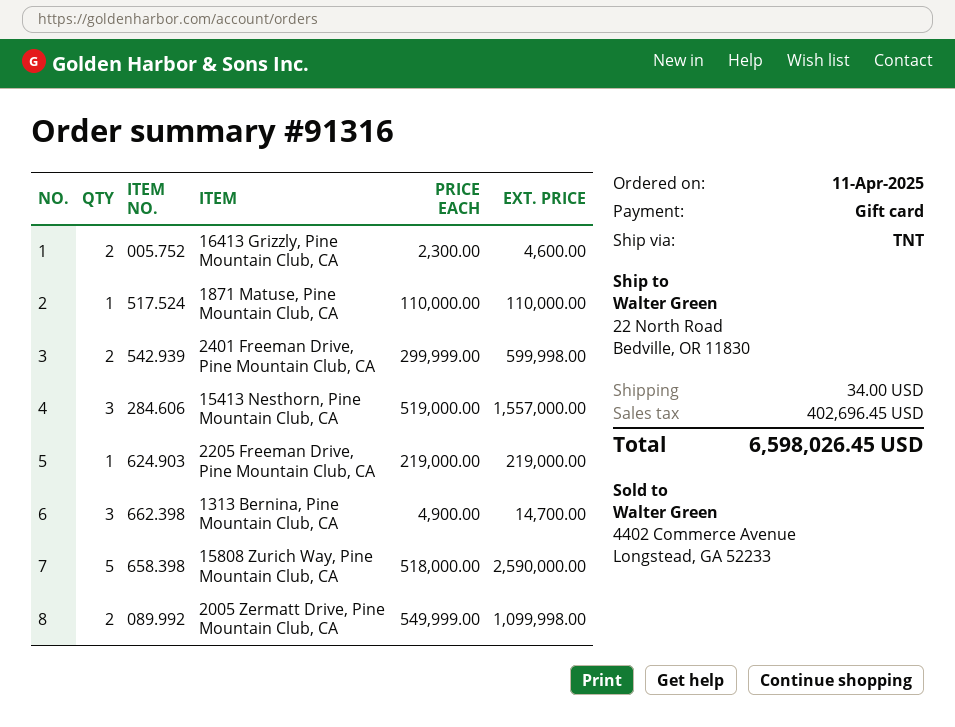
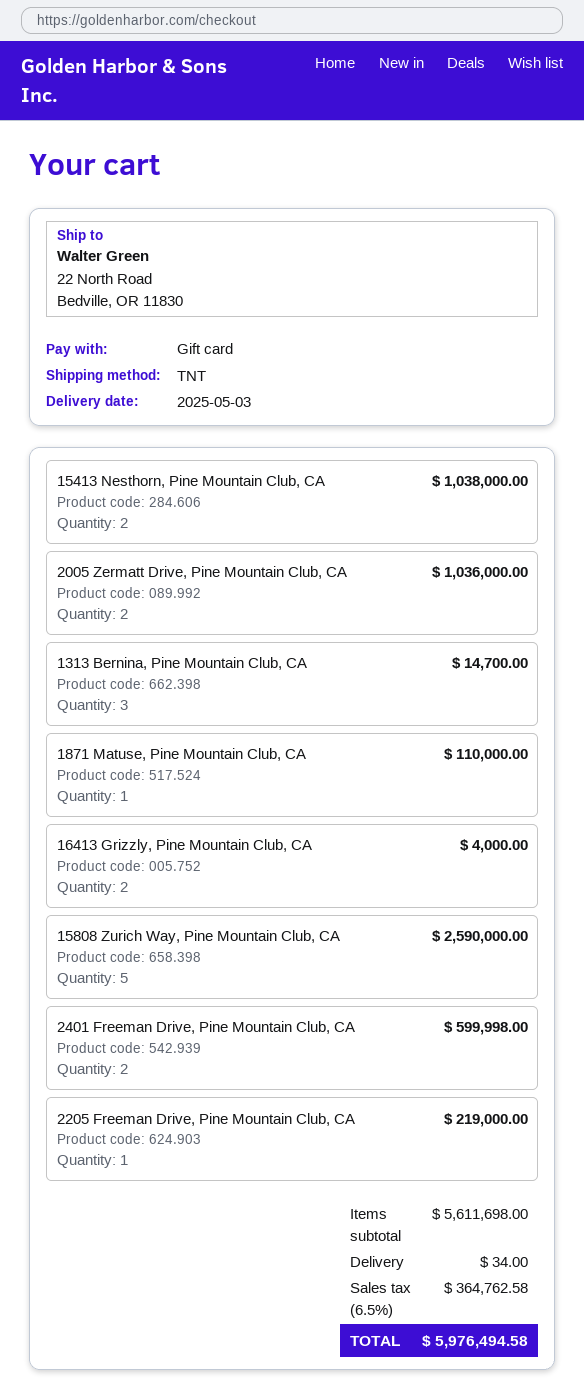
16413 Grizzly, Pine Mountain Club, CA: 2 for 4600.00 -> 2 for 4000.00
15413 Nesthorn, Pine Mountain Club, CA: 3 for 1557000.00 -> 2 for 1038000.00
2005 Zermatt Drive, Pine Mountain Club, CA: 2 for 1099998.00 -> 2 for 1036000.00
tax: 402696.45 -> 364762.58
total: 6598026.45 -> 5976494.58

